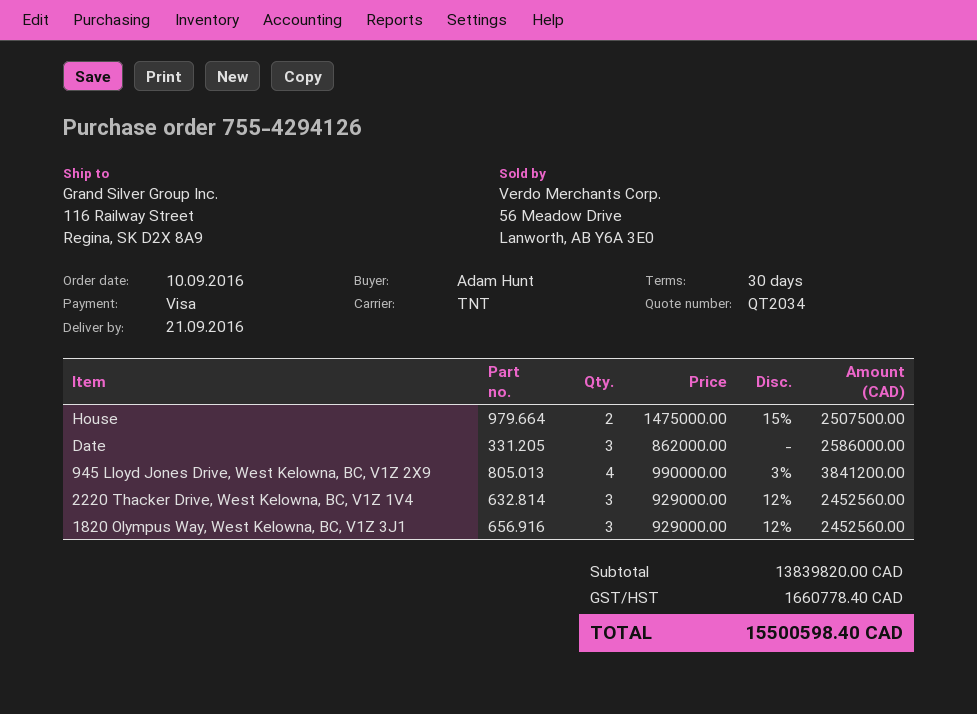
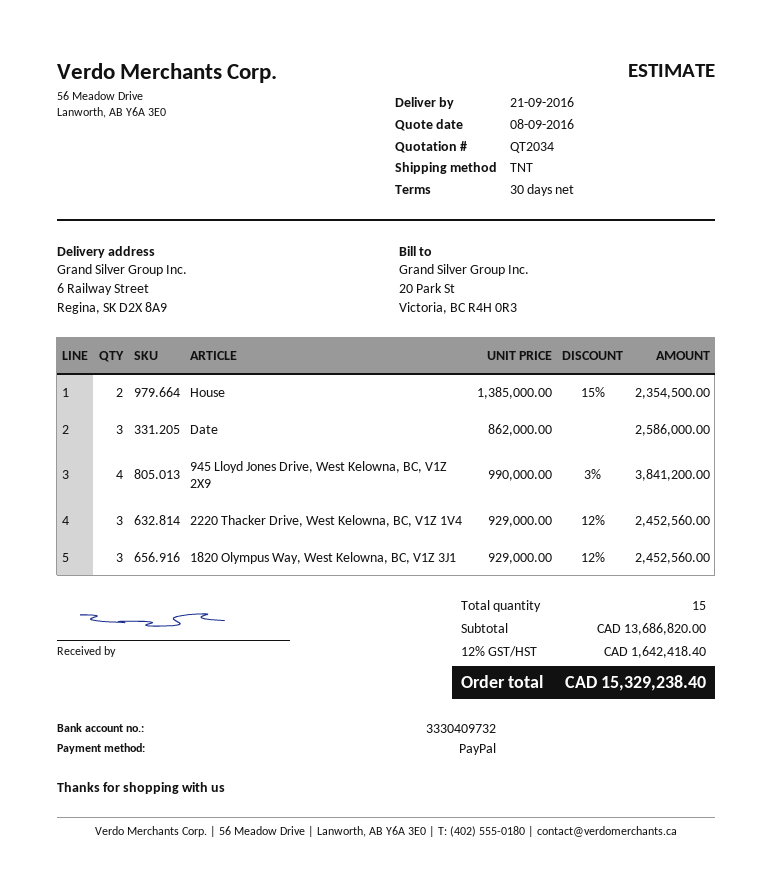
payment method: Visa -> PayPal
ship to: 116 Railway Street, Regina, SK D2X 8A9 -> 6 Railway Street, Regina, SK D2X 8A9
House: 2 x 1475000.00 - 15% = 2507500.00 -> 2 x 1385000.00 - 15% = 2354500.00
subtotal: 13839820.00 -> 13686820.00
tax: 1660778.40 -> 1642418.40
total: 15500598.40 -> 15329238.40

